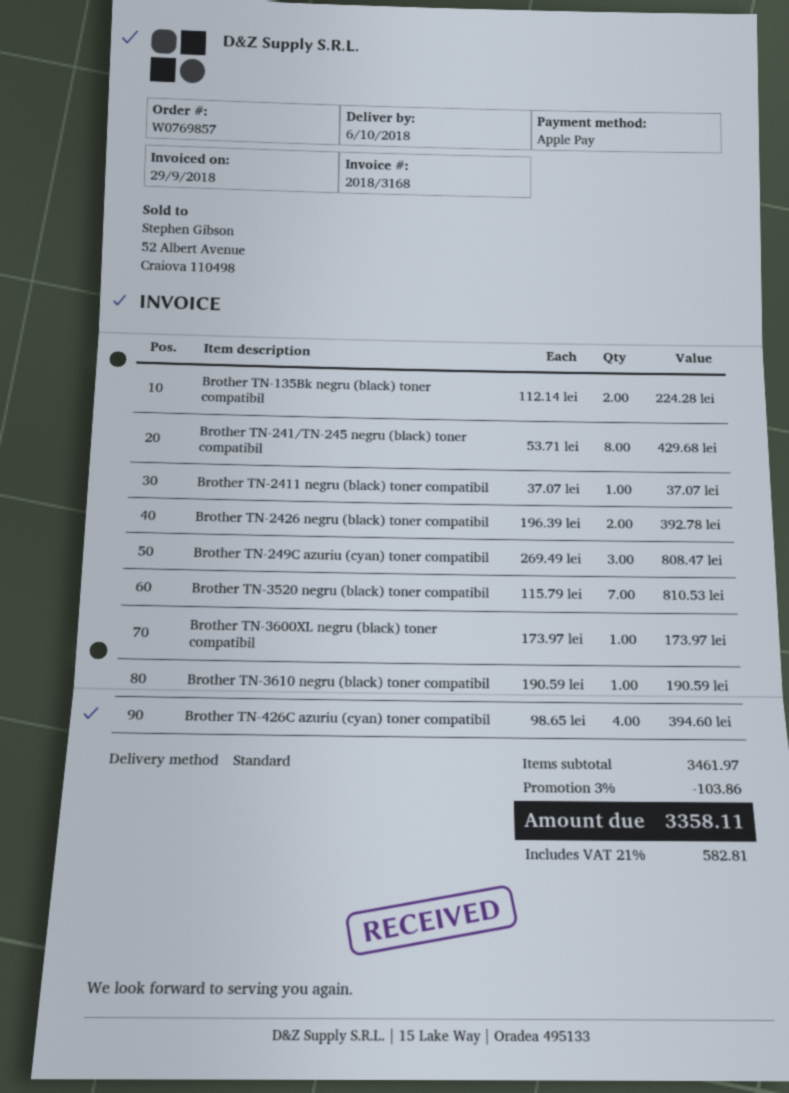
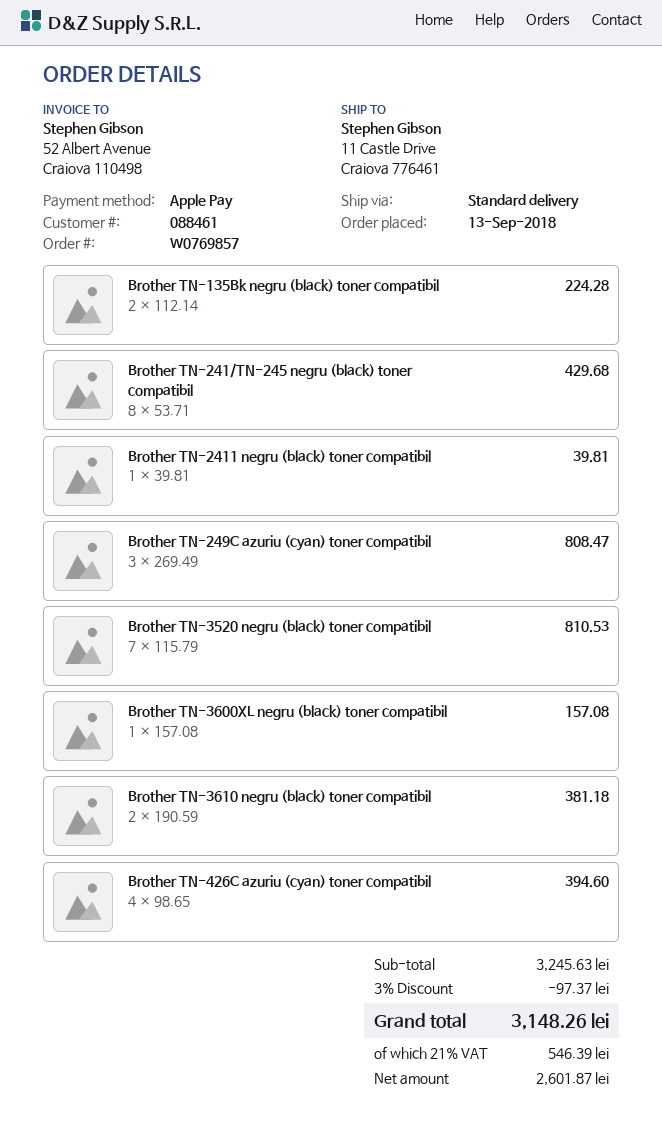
Brother TN-2411 negru (black) toner compatibil: 1 x 37.07 = 37.07 -> 1 x 39.81 = 39.81
Brother TN-2426 negru (black) toner compatibil: 2 x 196.39 = 392.78 -> none
Brother TN-3600XL negru (black) toner compatibil: 1 x 173.97 = 173.97 -> 1 x 157.08 = 157.08
Brother TN-3610 negru (black) toner compatibil: 1 x 190.59 = 190.59 -> 2 x 190.59 = 381.18
subtotal: 3461.97 -> 3245.63
discount: 3% = 103.86 -> 3% = 97.37
tax: 21% = 582.81 -> 21% = 546.39
total: 3358.11 -> 3148.26

